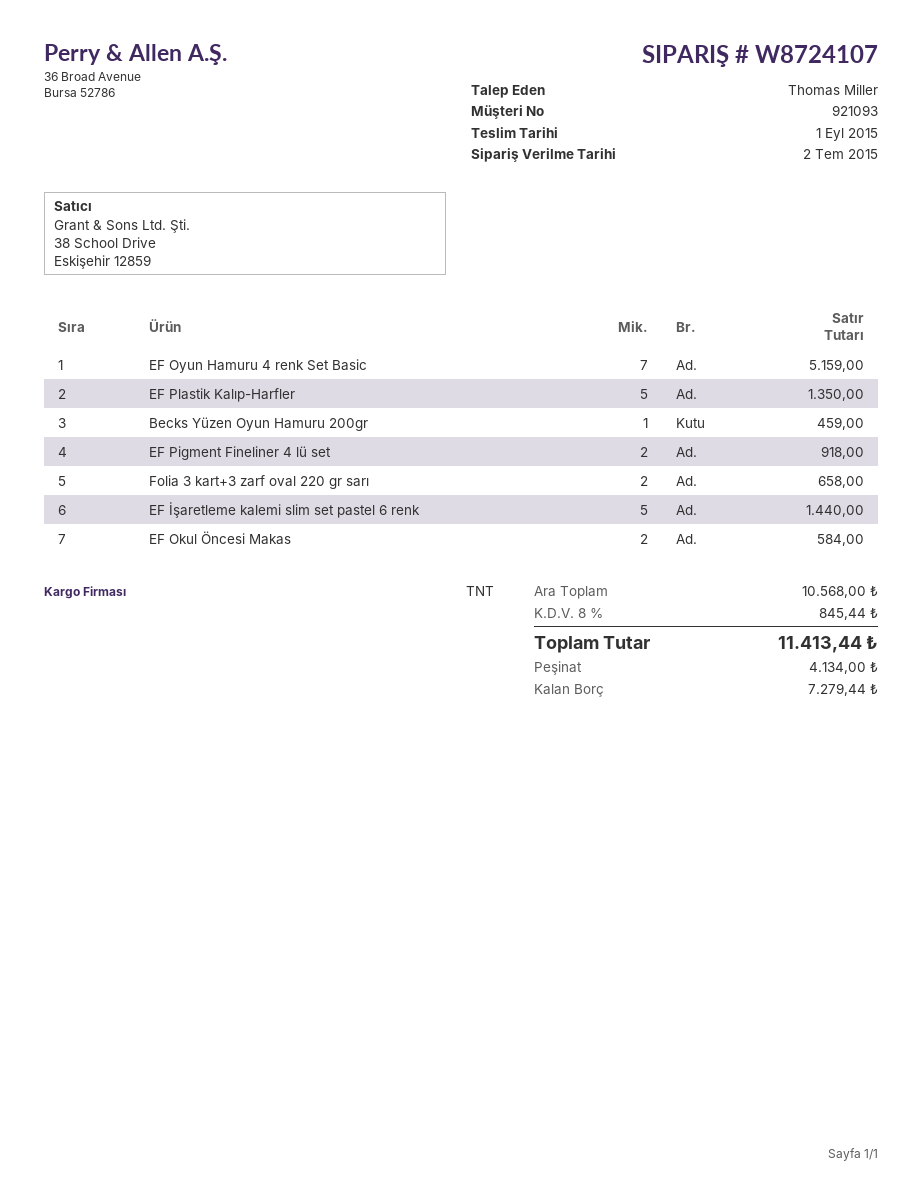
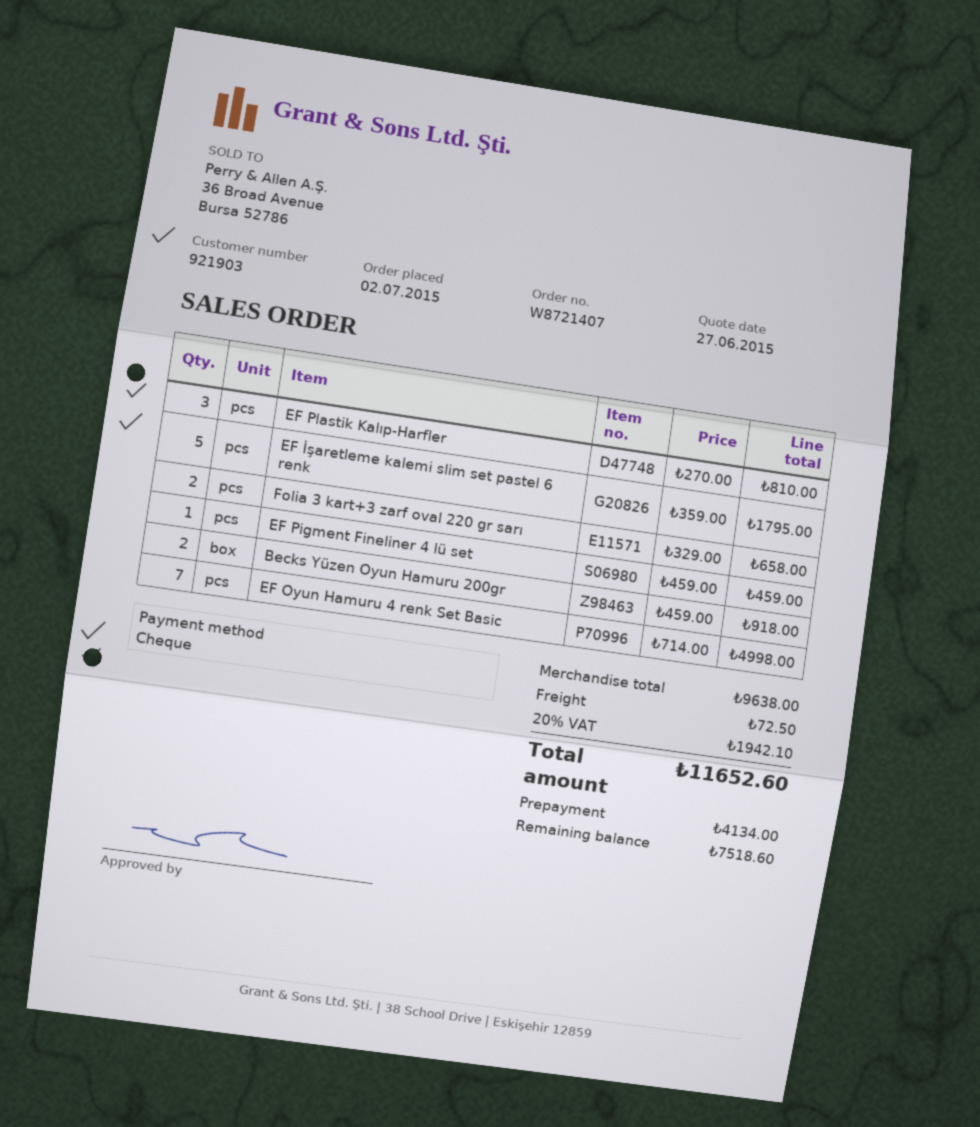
order number: W8724107 -> W8721407
customer number: 921093 -> 921903
EF Oyun Hamuru 4 renk Set Basic: 7 for 5159.00 -> 7 for 4998.00
EF Plastik Kalıp-Harfler: 5 for 1350.00 -> 3 for 810.00
Becks Yüzen Oyun Hamuru 200gr: 1 for 459.00 -> 2 for 918.00
EF Pigment Fineliner 4 lü set: 2 for 918.00 -> 1 for 459.00
EF İşaretleme kalemi slim set pastel 6 renk: 5 for 1440.00 -> 5 for 1795.00
EF Okul Öncesi Makas: 2 for 584.00 -> none
subtotal: 10568.00 -> 9638.00
shipping: none -> 72.50
tax: 8% = 845.44 -> 20% = 1942.10
total: 11413.44 -> 11652.60
balance: 7279.44 -> 7518.60

